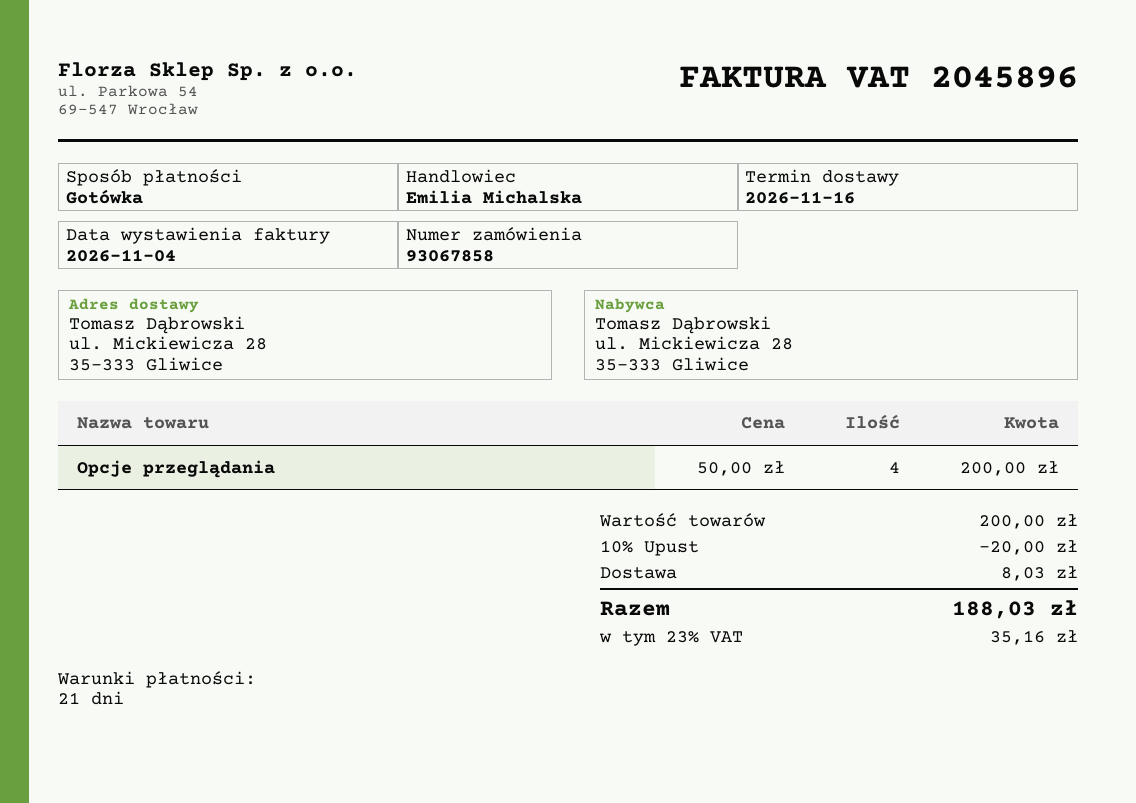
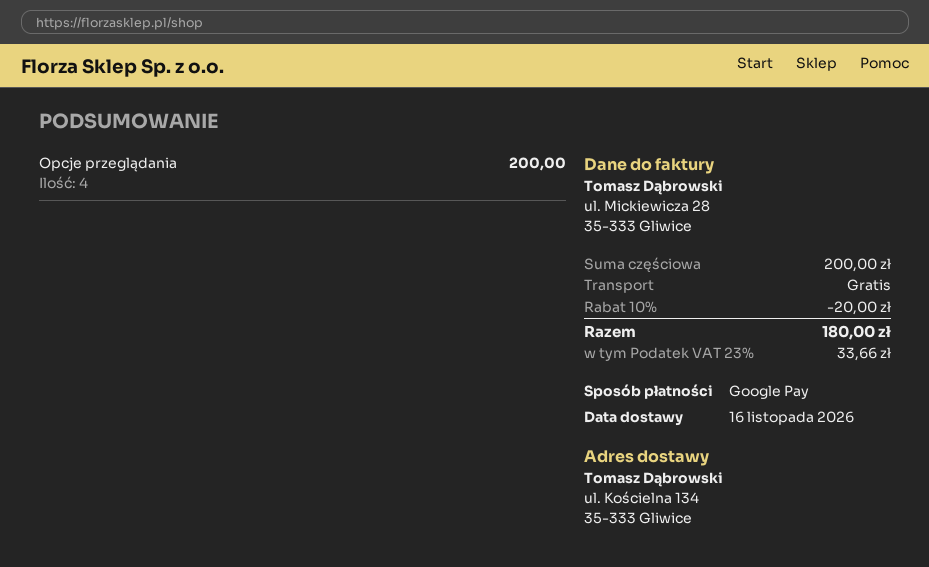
payment method: cash -> Google Pay
ship to: ul. Mickiewicza 28, 35-333 Gliwice -> ul. Kościelna 134, 35-333 Gliwice
shipping: 8.03 -> 0.00
tax: 23% = 35.16 -> 23% = 33.66
total: 188.03 -> 180.00

